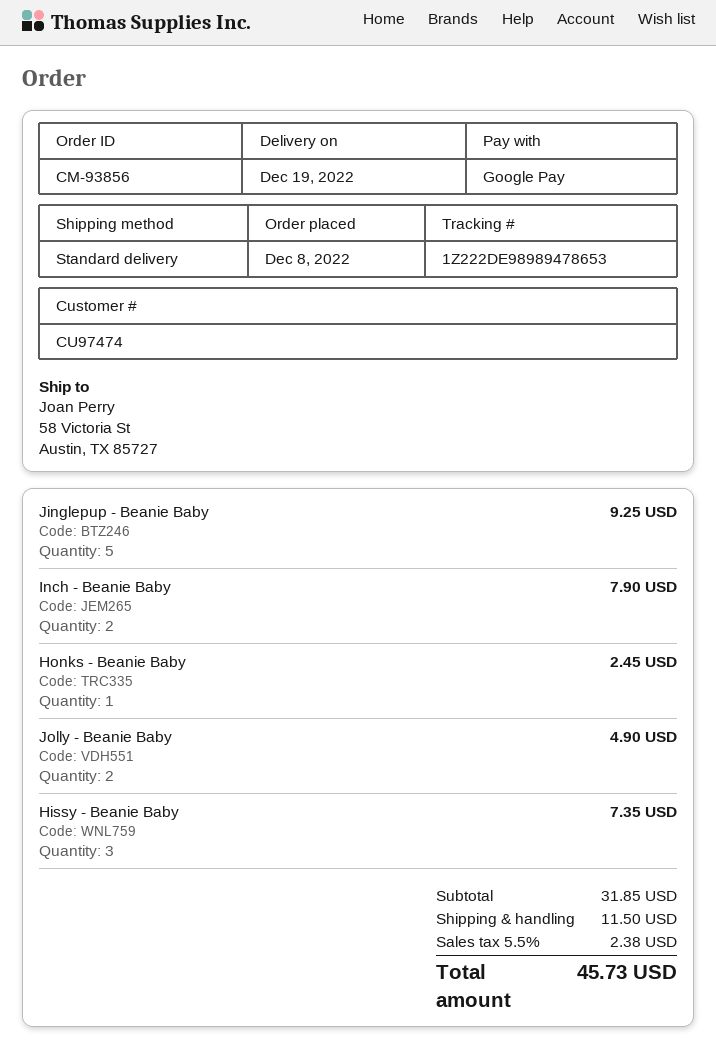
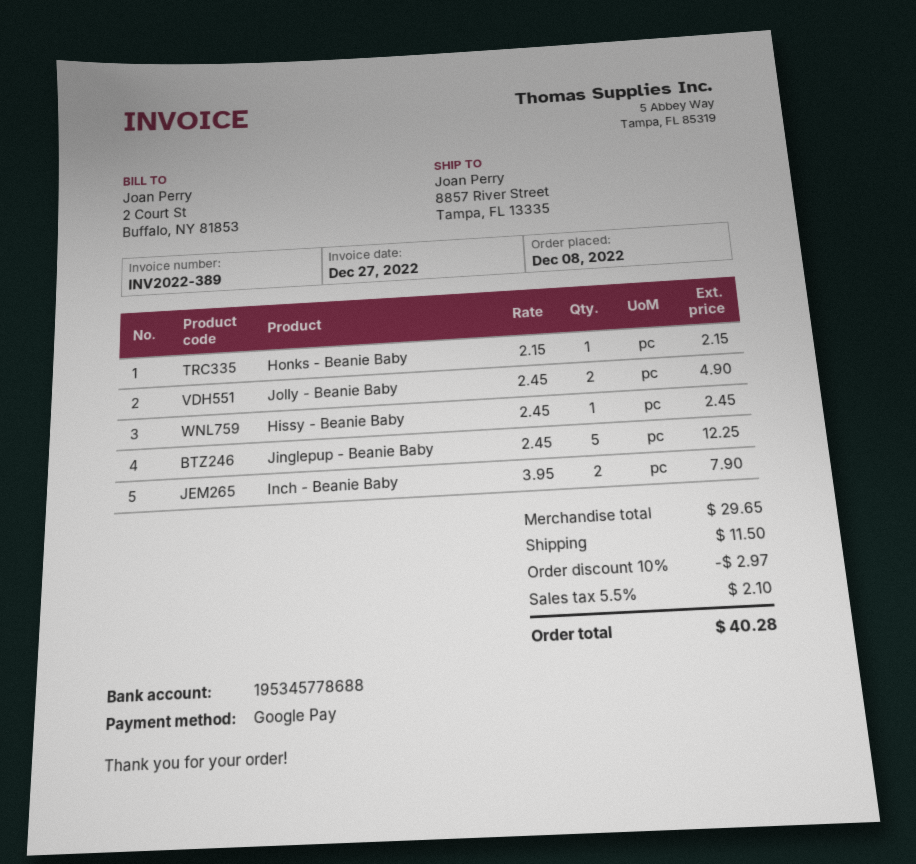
ship to: 58 Victoria St, Austin, TX 85727 -> 8857 River Street, Tampa, FL 13335
Jinglepup - Beanie Baby: 5 for 9.25 -> 5 for 12.25
Honks - Beanie Baby: 1 for 2.45 -> 1 for 2.15
Hissy - Beanie Baby: 3 for 7.35 -> 1 for 2.45
subtotal: 31.85 -> 29.65
discount: none -> 10% = 2.97
tax: 5.5% = 2.38 -> 5.5% = 2.10
total: 45.73 -> 40.28

